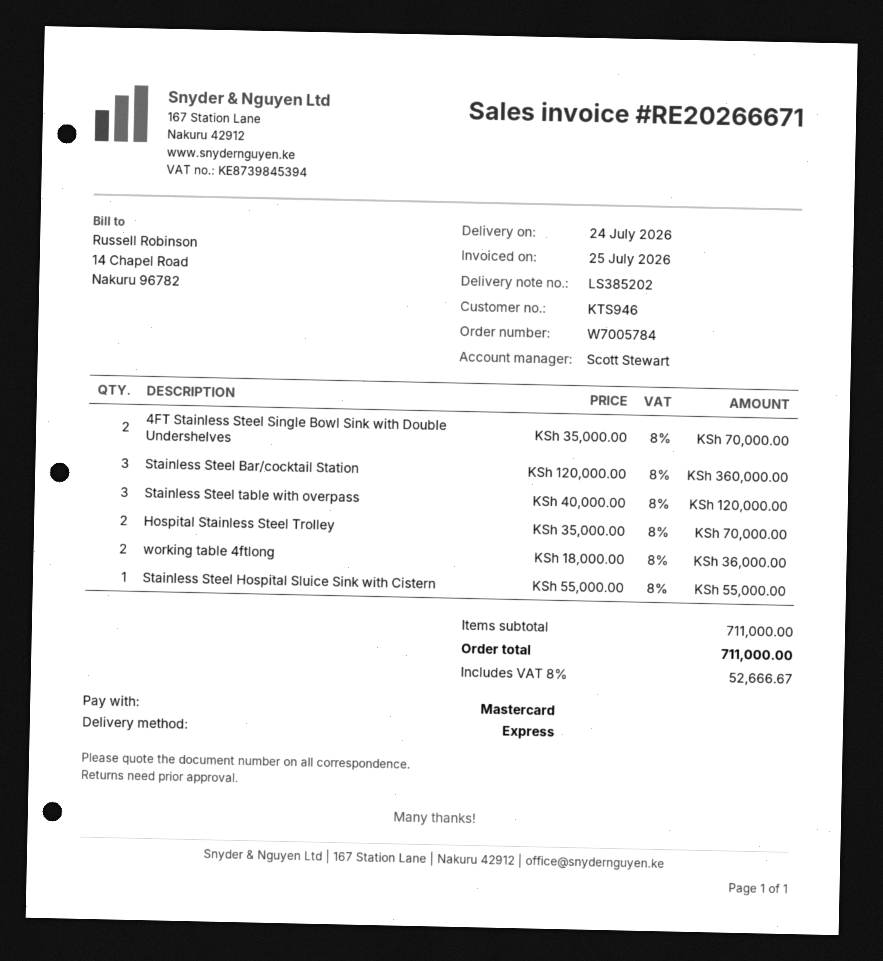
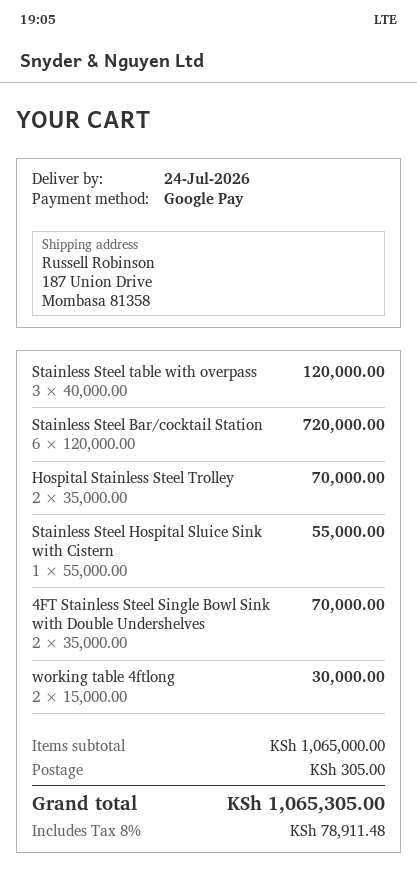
payment method: Mastercard -> Google Pay
Stainless Steel Bar/cocktail Station: 3 x 120000.00 = 360000.00 -> 6 x 120000.00 = 720000.00
working table 4ftlong: 2 x 18000.00 = 36000.00 -> 2 x 15000.00 = 30000.00
subtotal: 711000.00 -> 1065000.00
shipping: none -> 305.00
tax: 8% = 52666.67 -> 8% = 78911.48
total: 711000.00 -> 1065305.00

